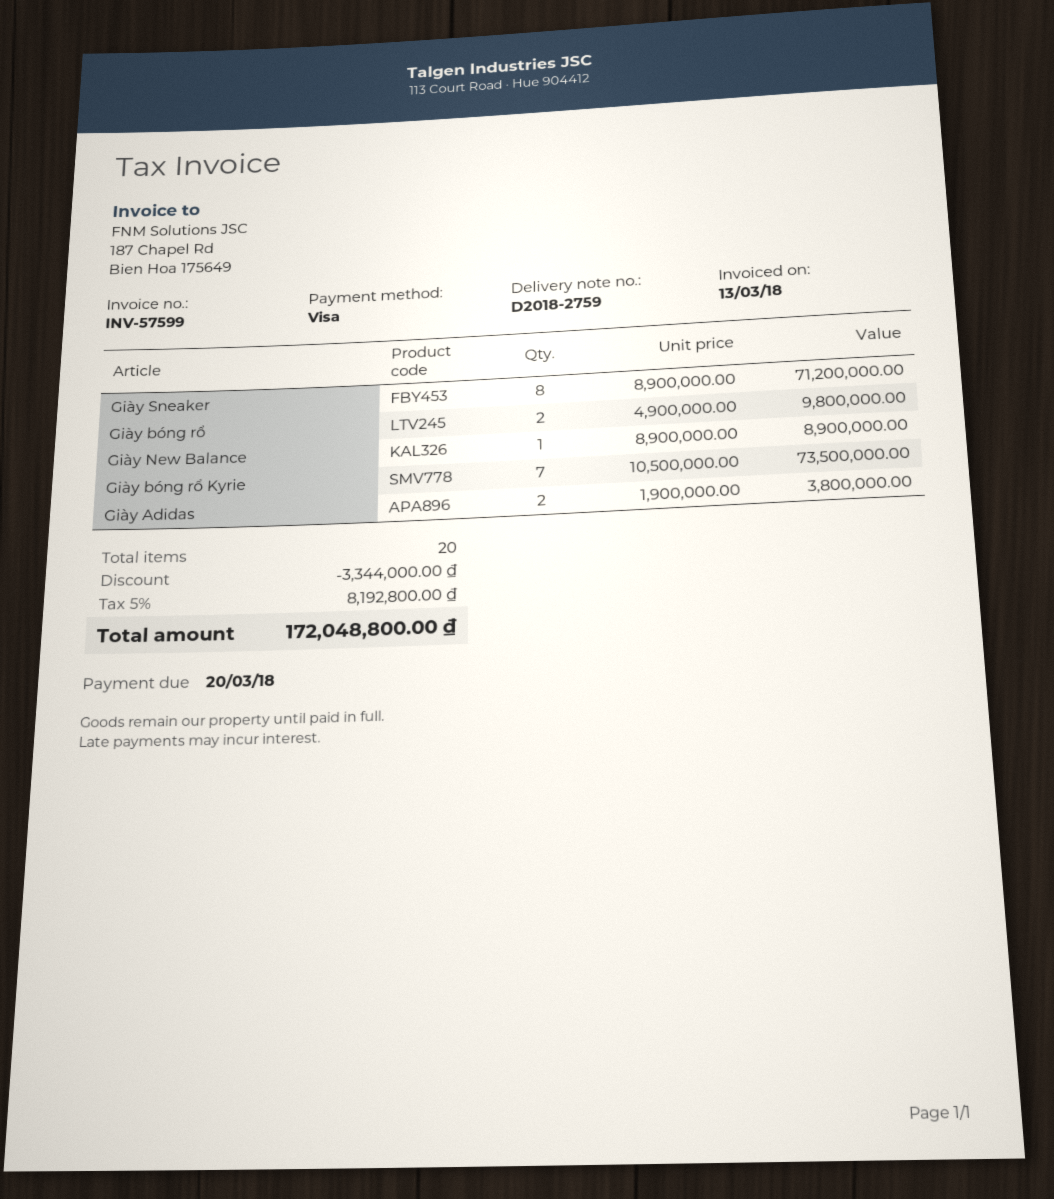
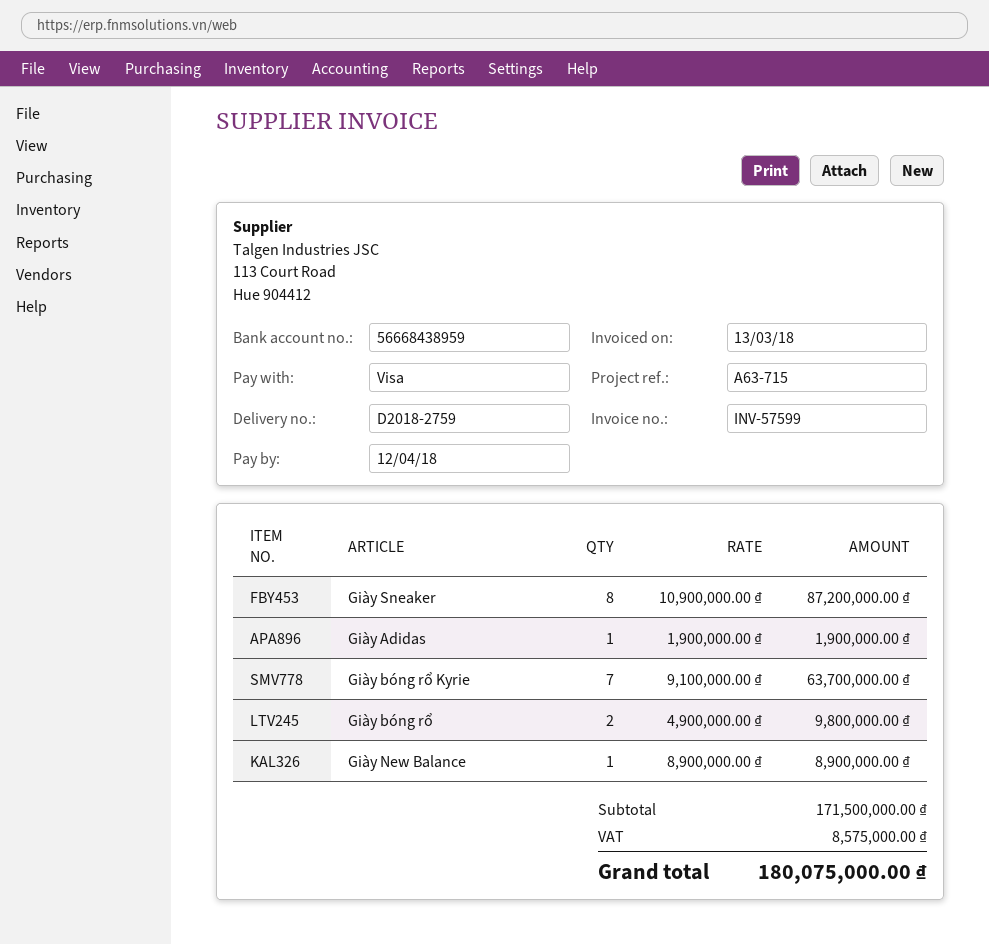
due date: 2018-03-20 -> 2018-04-12
Giày Sneaker: 8 x 8900000.00 = 71200000.00 -> 8 x 10900000.00 = 87200000.00
Giày bóng rổ Kyrie: 7 x 10500000.00 = 73500000.00 -> 7 x 9100000.00 = 63700000.00
Giày Adidas: 2 x 1900000.00 = 3800000.00 -> 1 x 1900000.00 = 1900000.00
discount: 3344000.00 -> none
tax: 8192800.00 -> 8575000.00
total: 172048800.00 -> 180075000.00

